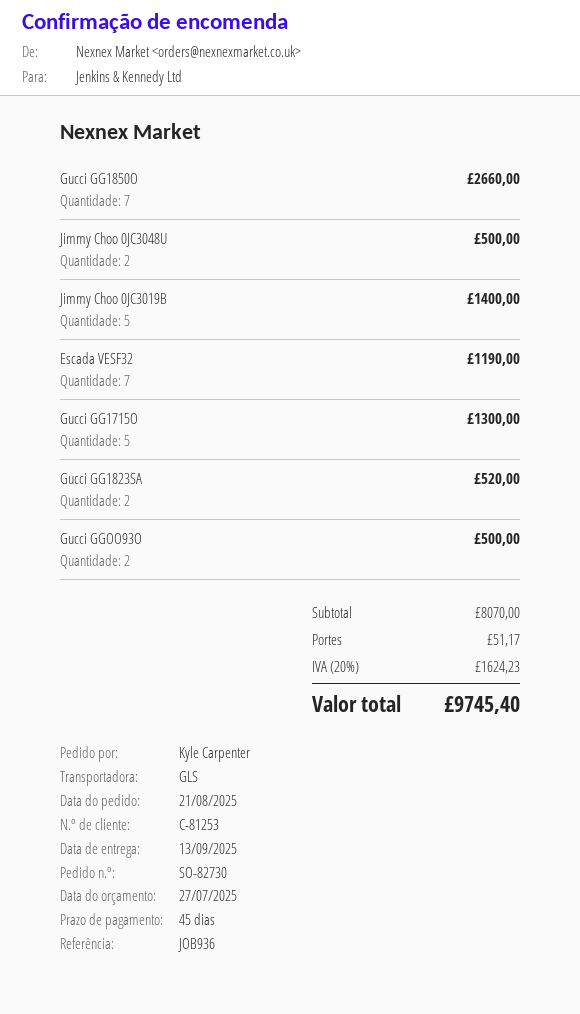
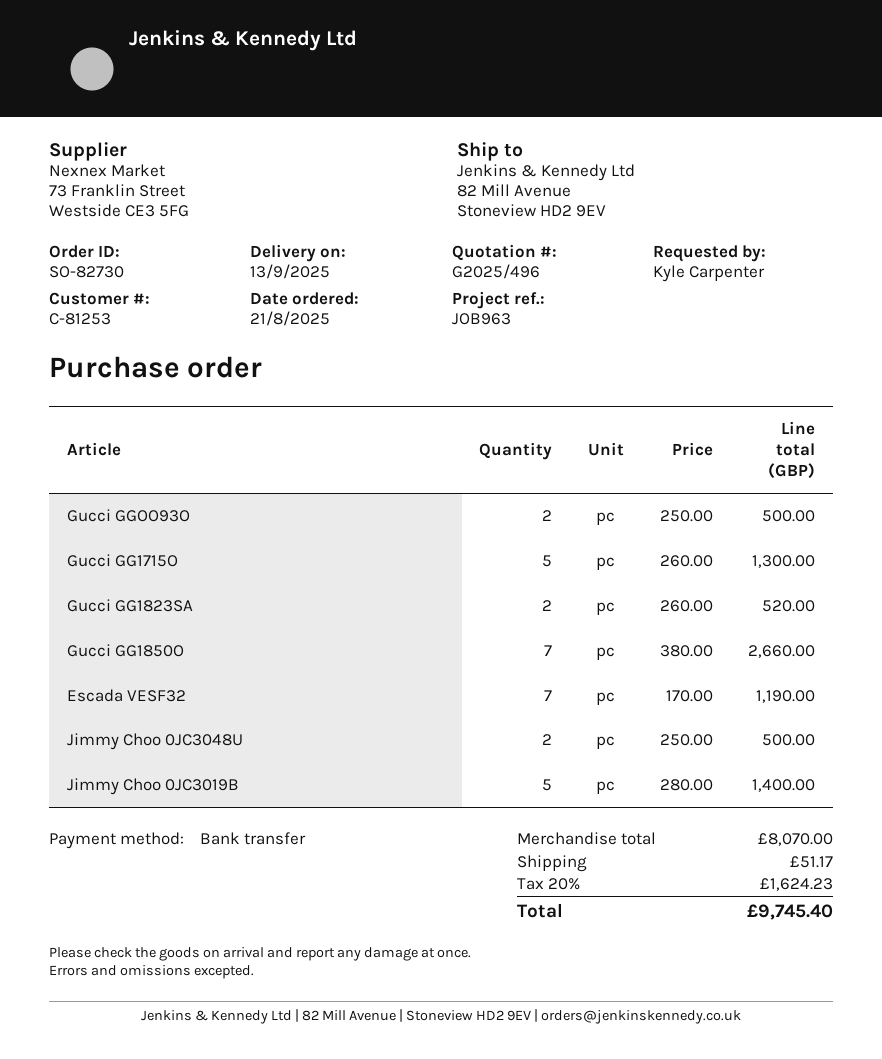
reference: JOB936 -> JOB963

